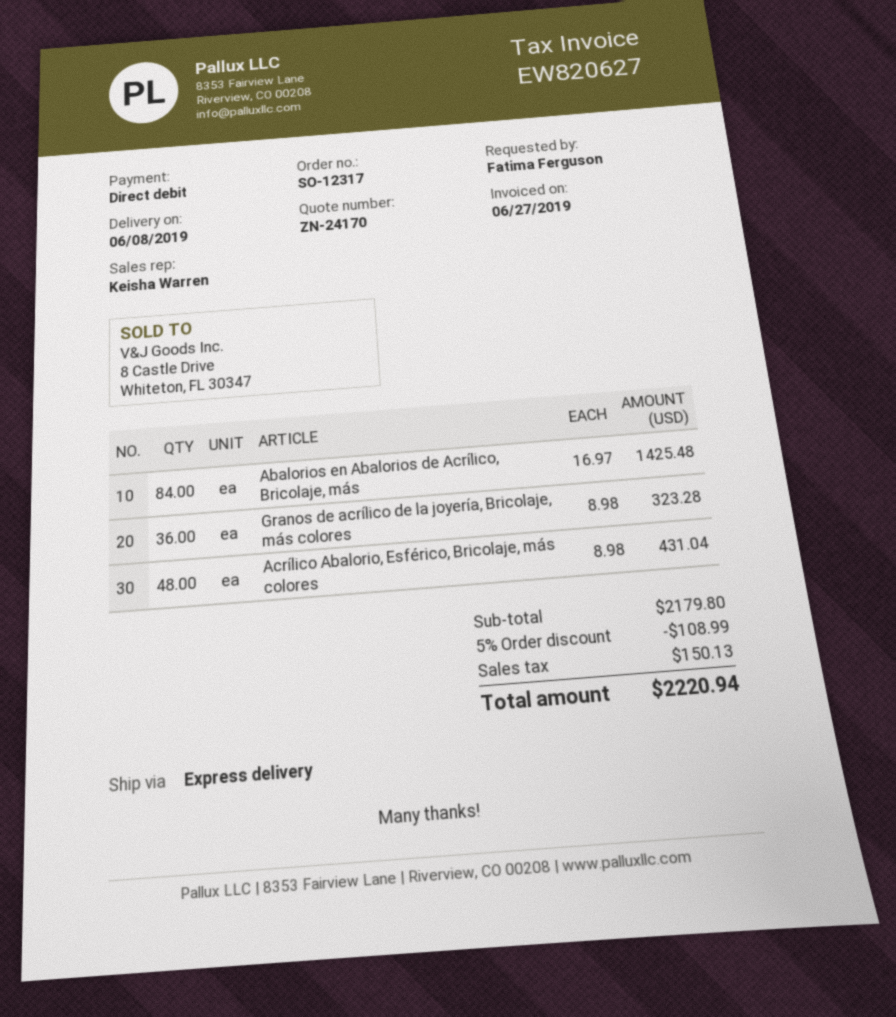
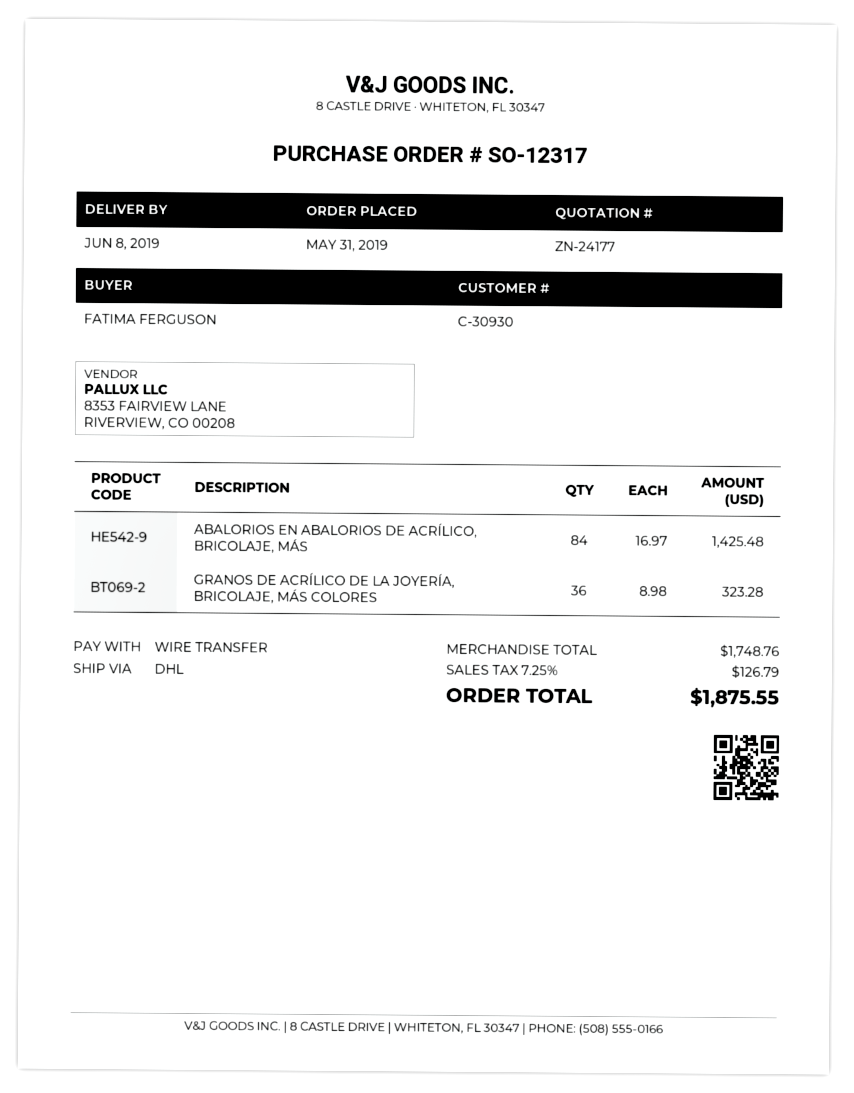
quote number: ZN-24170 -> ZN-24177
payment method: direct debit -> bank transfer
shipping method: express -> DHL
Acrílico Abalorio, Esférico, Bricolaje, más colores: 48 x 8.98 = 431.04 -> none
subtotal: 2179.80 -> 1748.76
discount: 5% = 108.99 -> none
tax: 150.13 -> 126.79
total: 2220.94 -> 1875.55

